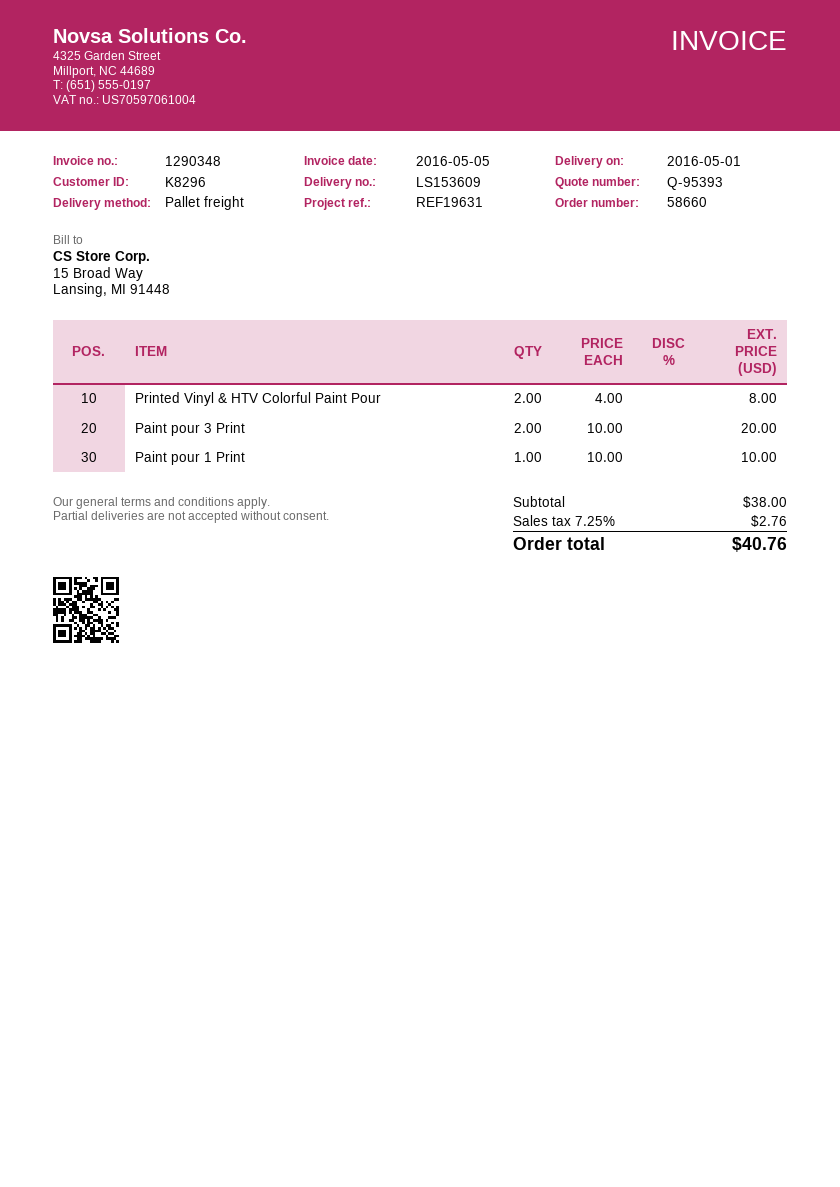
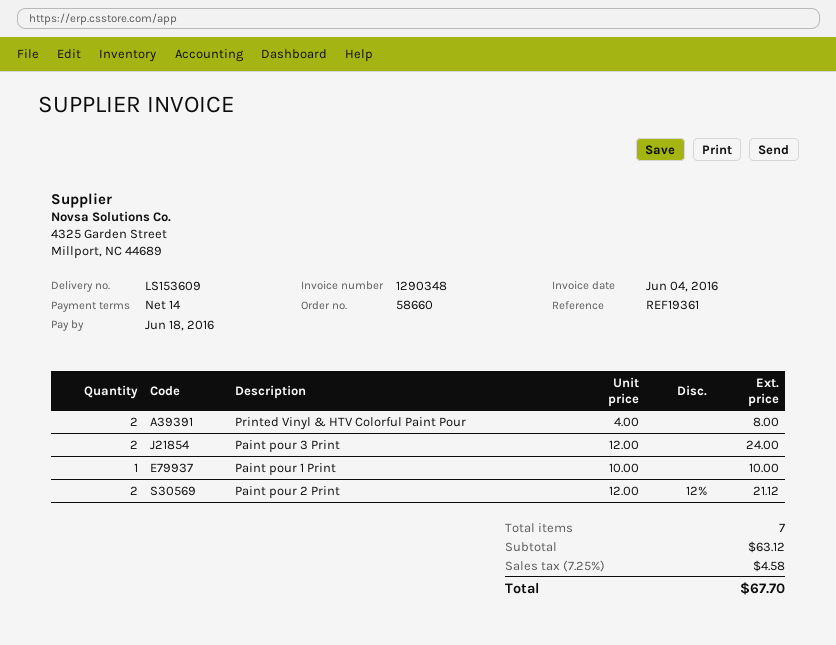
invoice date: 2016-05-05 -> 2016-06-04
reference: REF19631 -> REF19361
Paint pour 3 Print: 2 x 10.00 = 20.00 -> 2 x 12.00 = 24.00
Paint pour 2 Print: none -> 2 x 12.00 - 12% = 21.12
subtotal: 38.00 -> 63.12
tax: 7.25% = 2.76 -> 7.25% = 4.58
total: 40.76 -> 67.70

